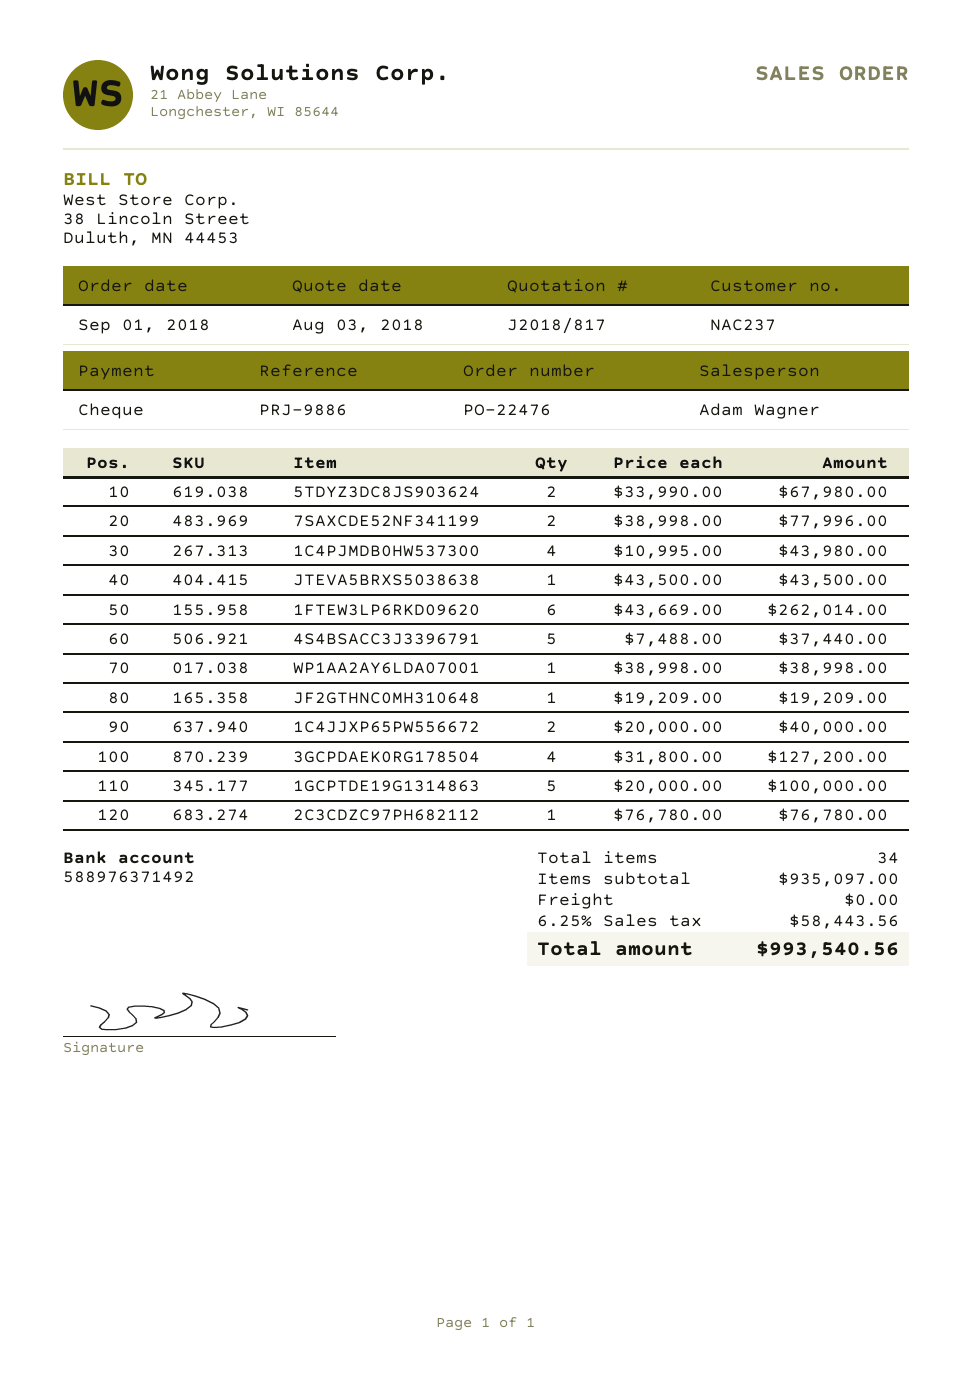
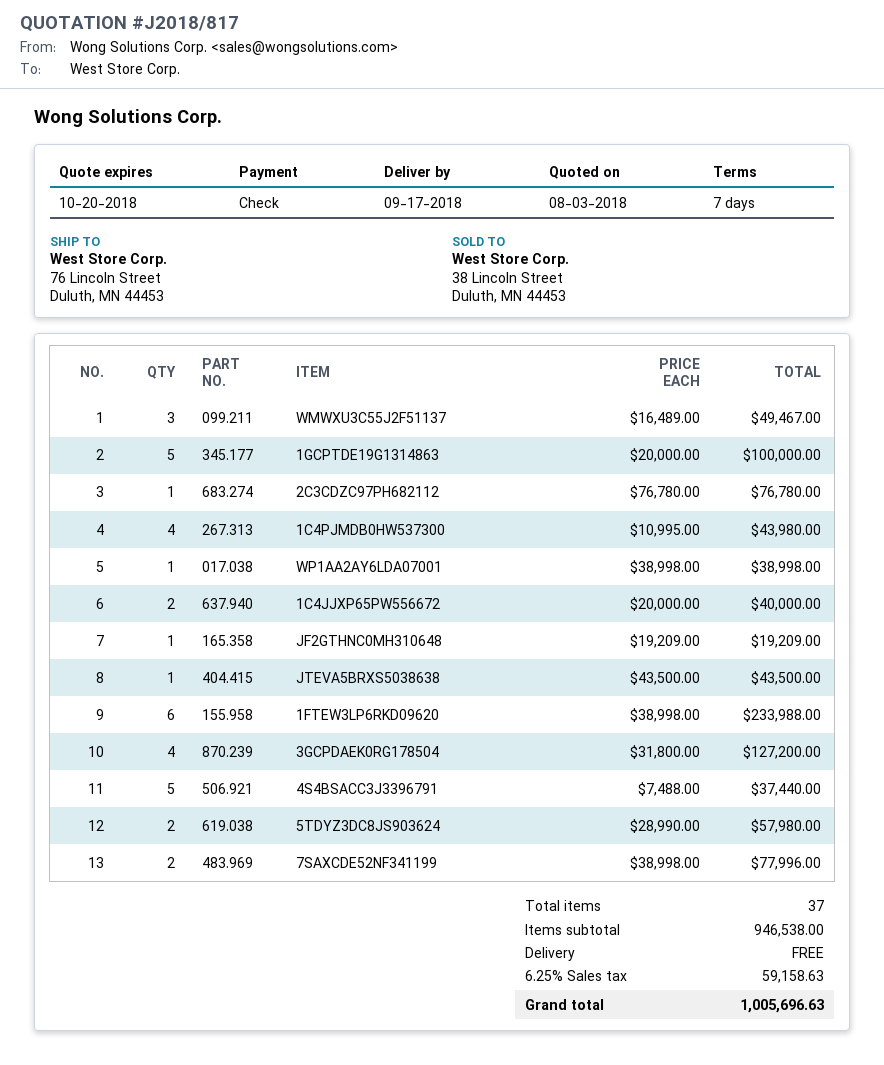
5TDYZ3DC8JS903624: 2 x 33990.00 = 67980.00 -> 2 x 28990.00 = 57980.00
1FTEW3LP6RKD09620: 6 x 43669.00 = 262014.00 -> 6 x 38998.00 = 233988.00
WMWXU3C55J2F51137: none -> 3 x 16489.00 = 49467.00
total quantity: 34 -> 37
subtotal: 935097.00 -> 946538.00
tax: 6.25% = 58443.56 -> 6.25% = 59158.63
total: 993540.56 -> 1005696.63

